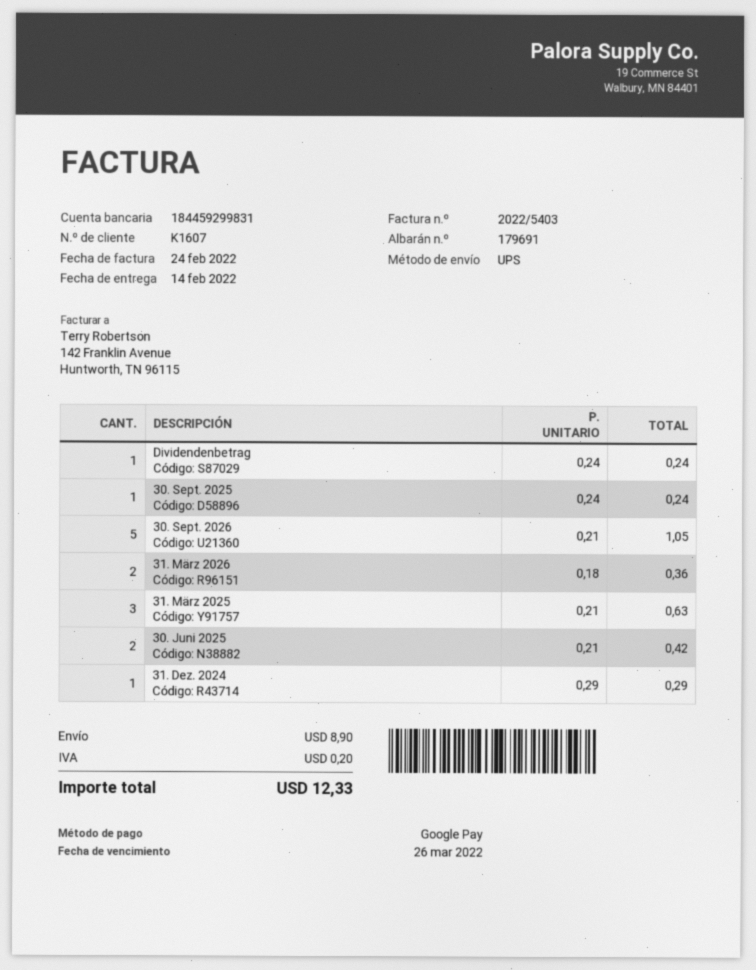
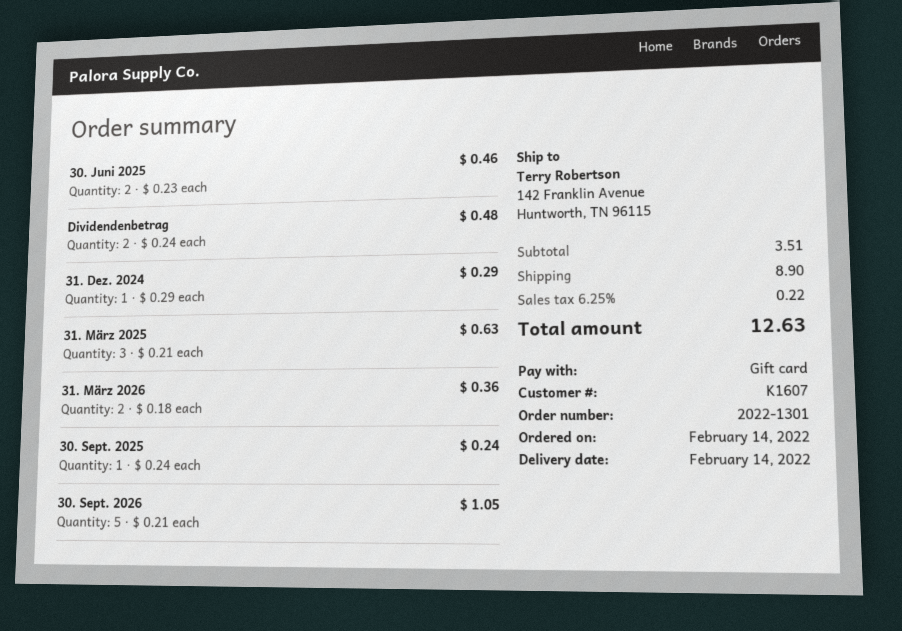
payment method: Google Pay -> gift card
Dividendenbetrag: 1 x 0.24 = 0.24 -> 2 x 0.24 = 0.48
30. Juni 2025: 2 x 0.21 = 0.42 -> 2 x 0.23 = 0.46
tax: 0.20 -> 0.22
total: 12.33 -> 12.63

